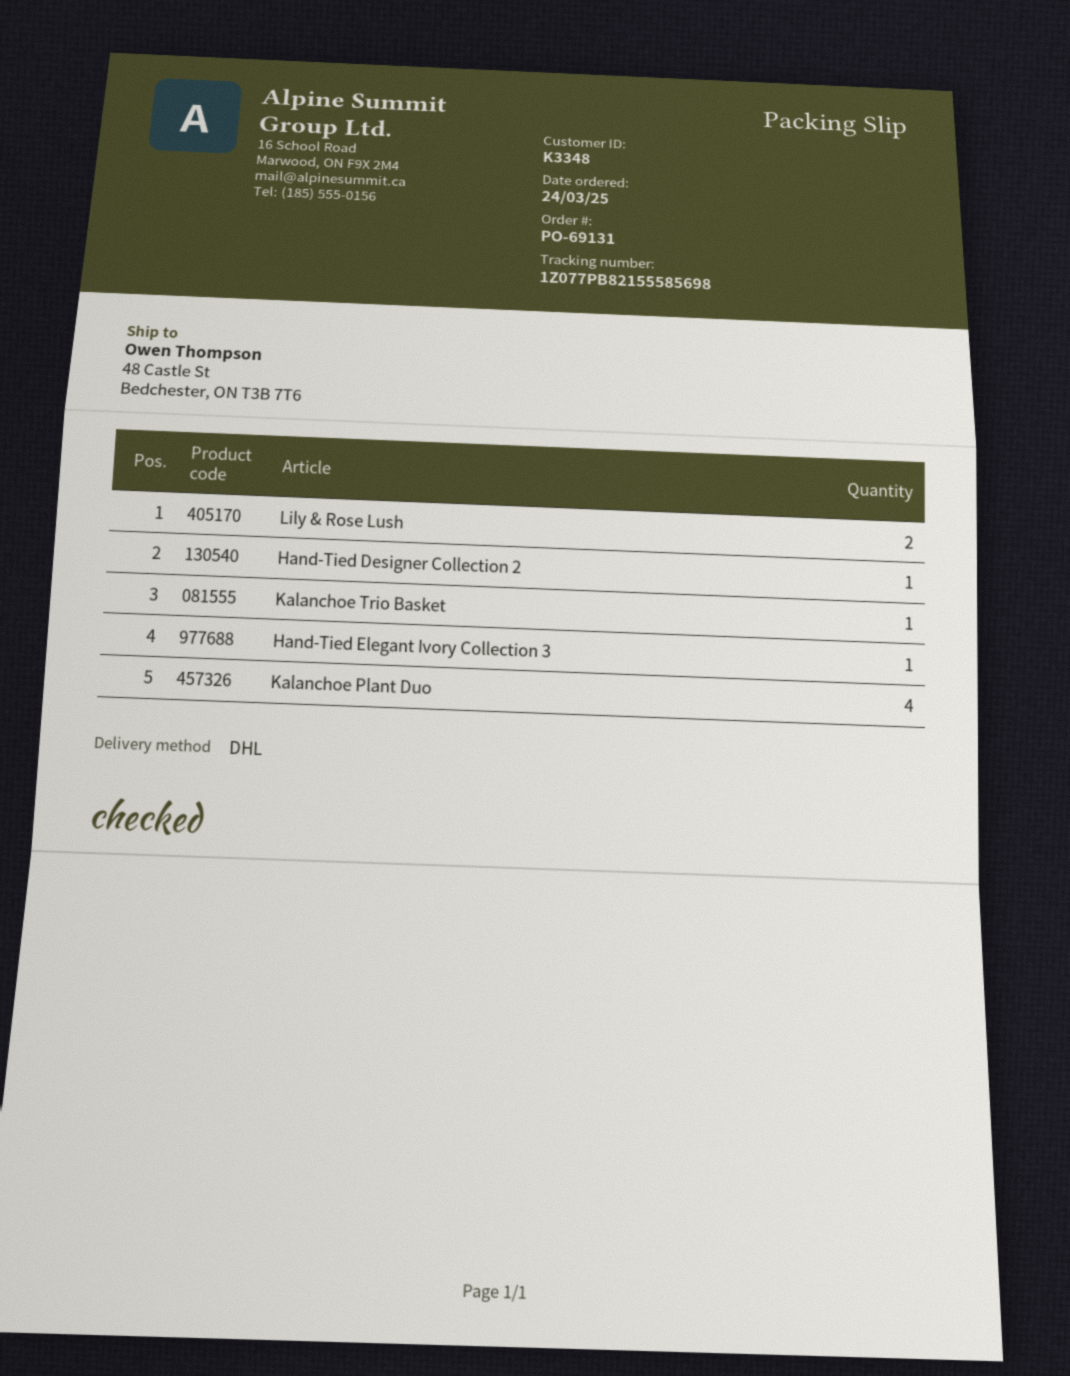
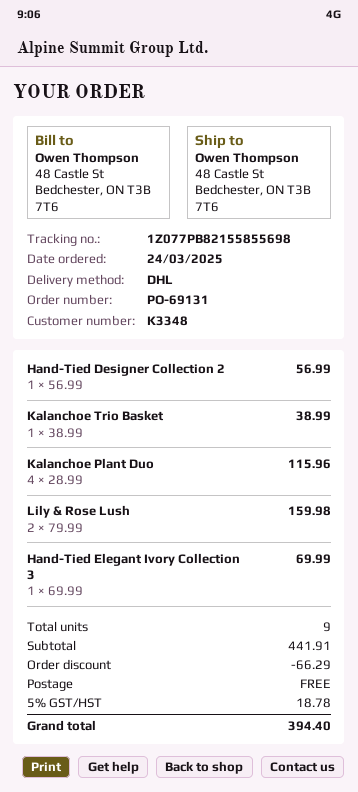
tracking number: 1Z077PB82155585698 -> 1Z077PB82155855698

